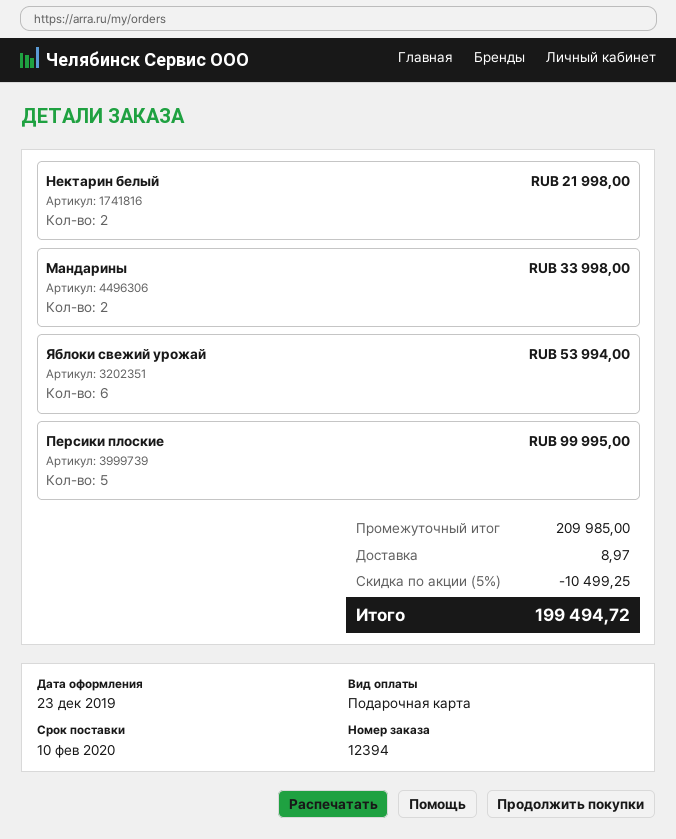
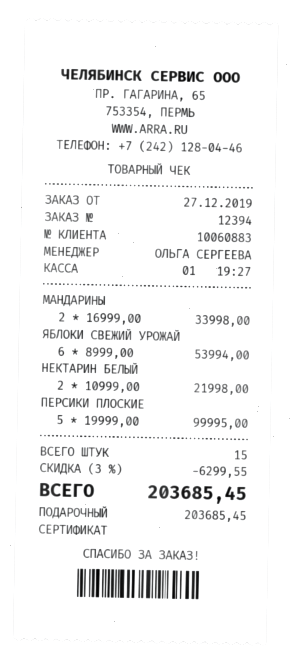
order date: 2019-12-23 -> 2019-12-27
discount: 5% = 10499.25 -> 3% = 6299.55
shipping: 8.97 -> none
total: 199494.72 -> 203685.45

